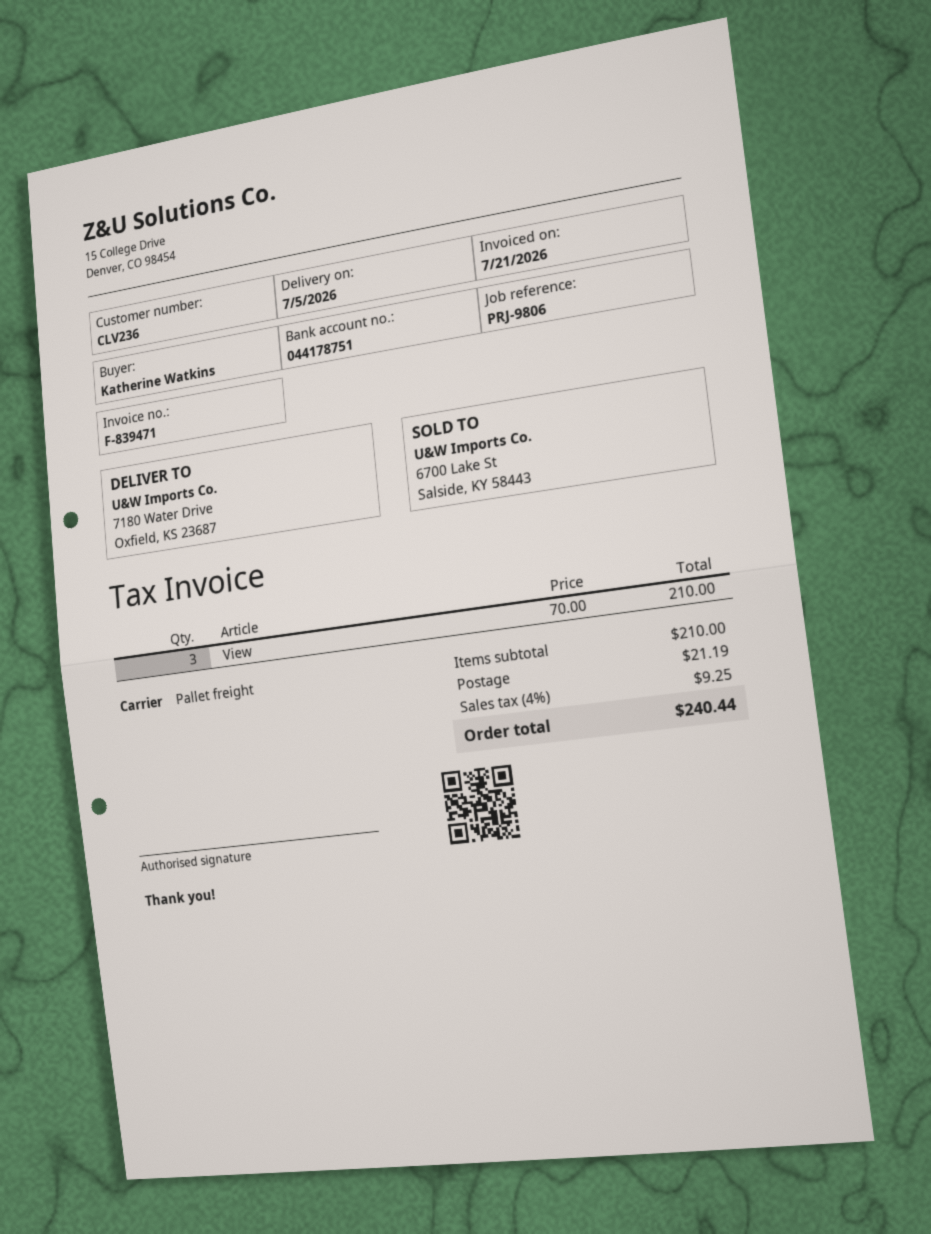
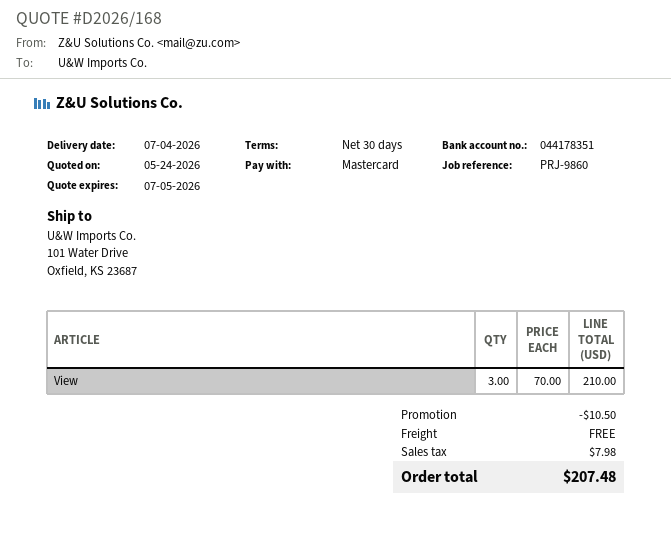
delivery date: 2026-07-05 -> 2026-07-04
reference: PRJ-9806 -> PRJ-9860
bank account: 044178751 -> 044178351
ship to: 7180 Water Drive, Oxfield, KS 23687 -> 101 Water Drive, Oxfield, KS 23687
discount: none -> 10.50
shipping: 21.19 -> 0.00
tax: 9.25 -> 7.98
total: 240.44 -> 207.48

